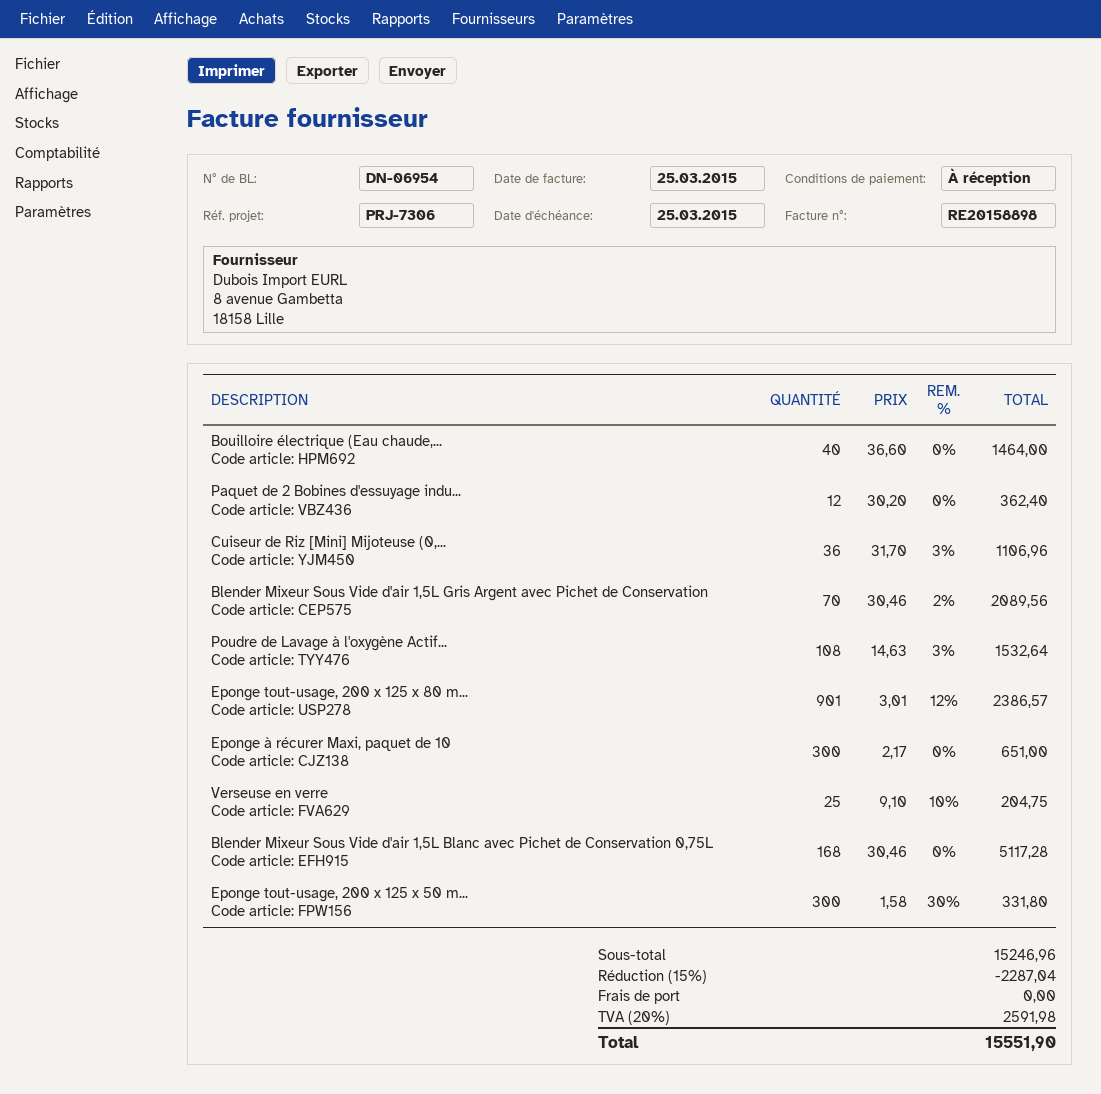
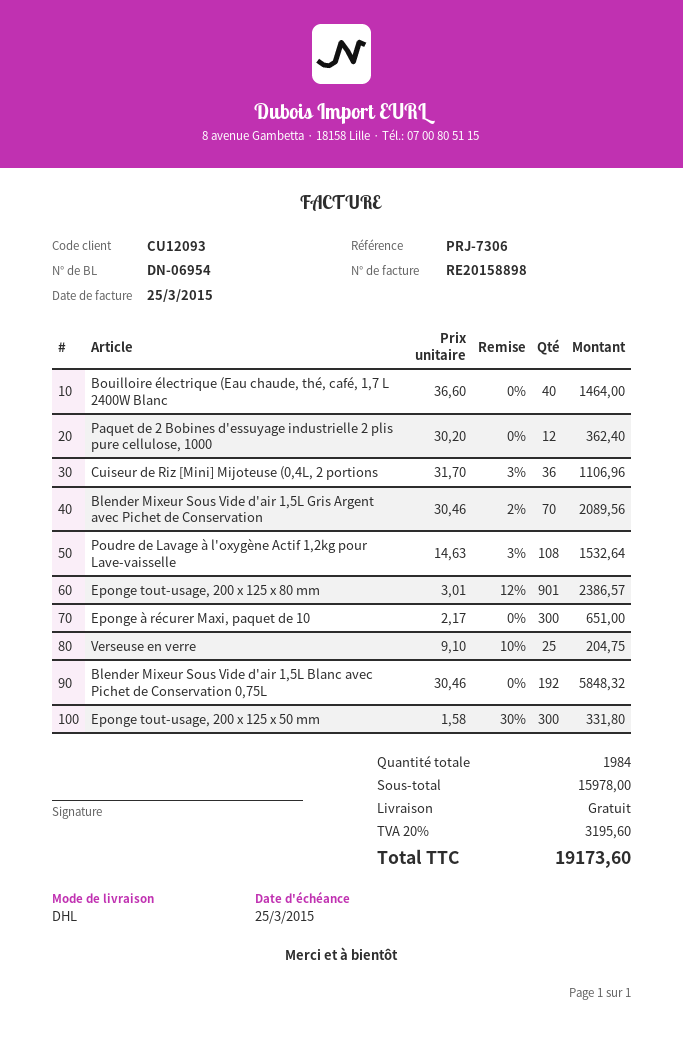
Blender Mixeur Sous Vide d'air 1,5L Blanc avec Pichet de Conservation 0,75L: 168 x 30.46 = 5117.28 -> 192 x 30.46 = 5848.32
subtotal: 15246.96 -> 15978.00
discount: 15% = 2287.04 -> none
tax: 20% = 2591.98 -> 20% = 3195.60
total: 15551.90 -> 19173.60

